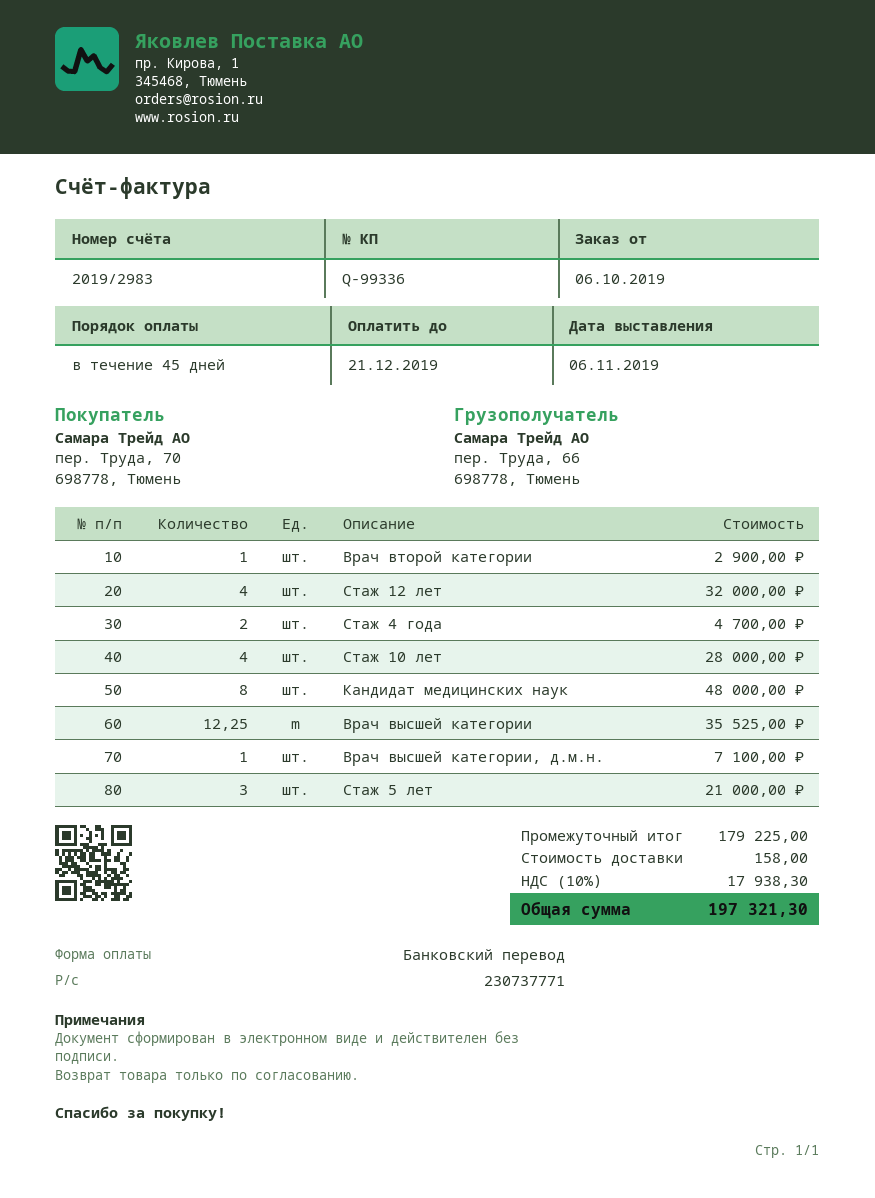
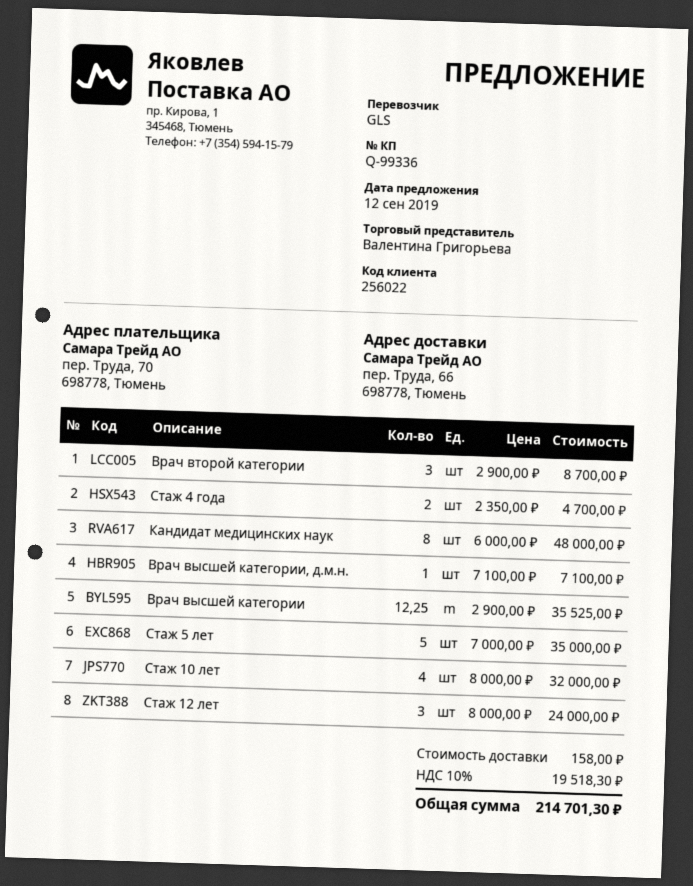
Врач второй категории: 1 for 2900.00 -> 3 for 8700.00
Стаж 12 лет: 4 for 32000.00 -> 3 for 24000.00
Стаж 10 лет: 4 for 28000.00 -> 4 for 32000.00
Стаж 5 лет: 3 for 21000.00 -> 5 for 35000.00
tax: 10% = 17938.30 -> 10% = 19518.30
total: 197321.30 -> 214701.30

